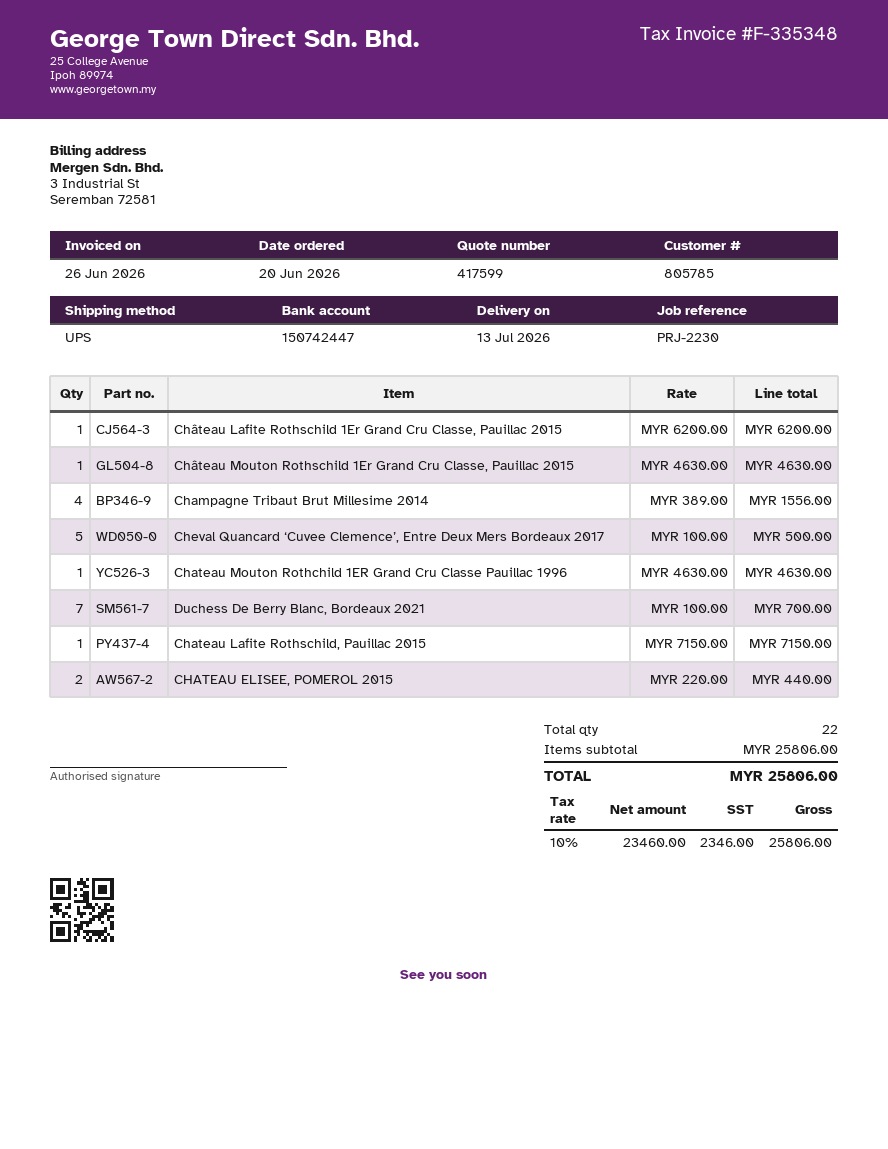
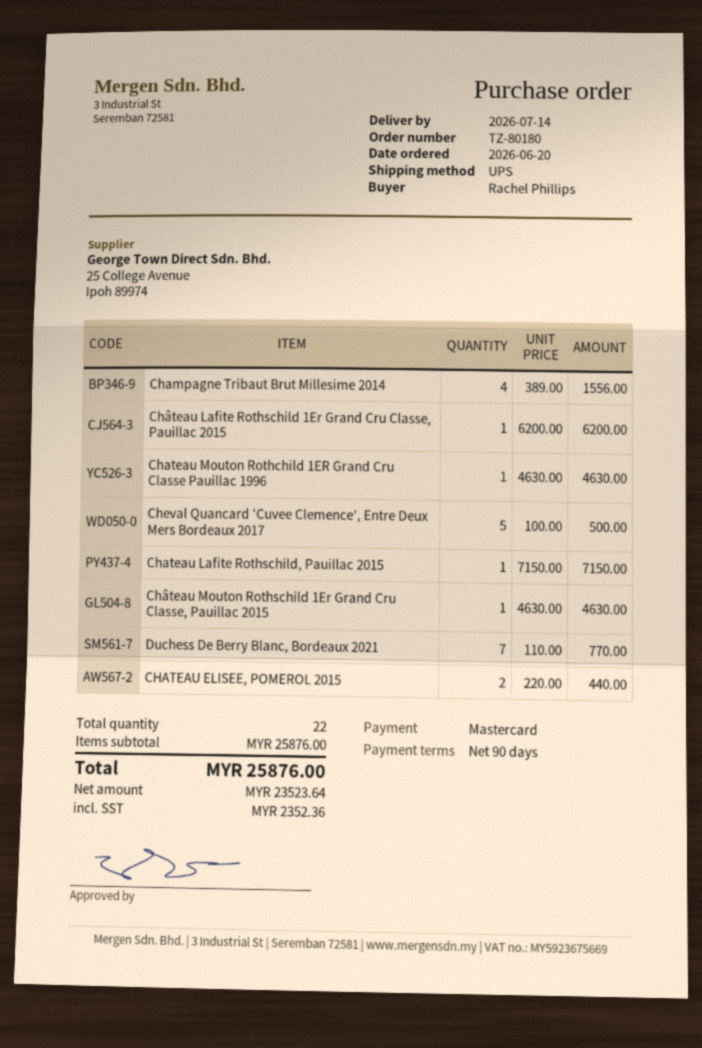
delivery date: 2026-07-13 -> 2026-07-14
Duchess De Berry Blanc, Bordeaux 2021: 7 x 100.00 = 700.00 -> 7 x 110.00 = 770.00
subtotal: 25806.00 -> 25876.00
net: 23460.00 -> 23523.64
tax: 2346.00 -> 2352.36
total: 25806.00 -> 25876.00

